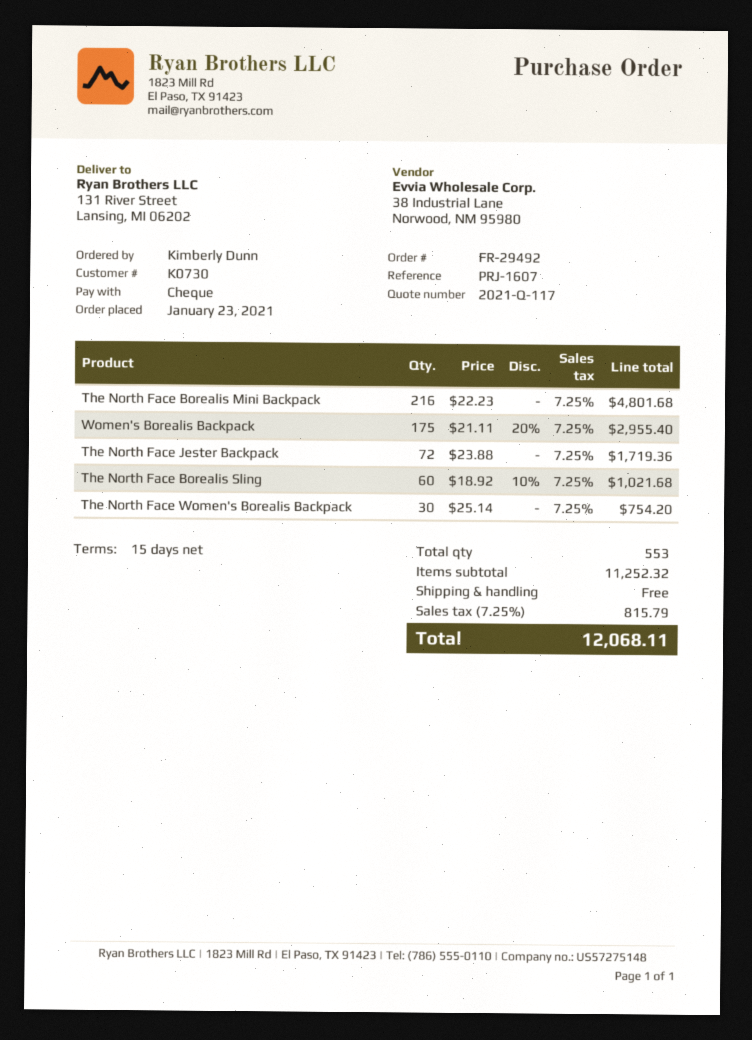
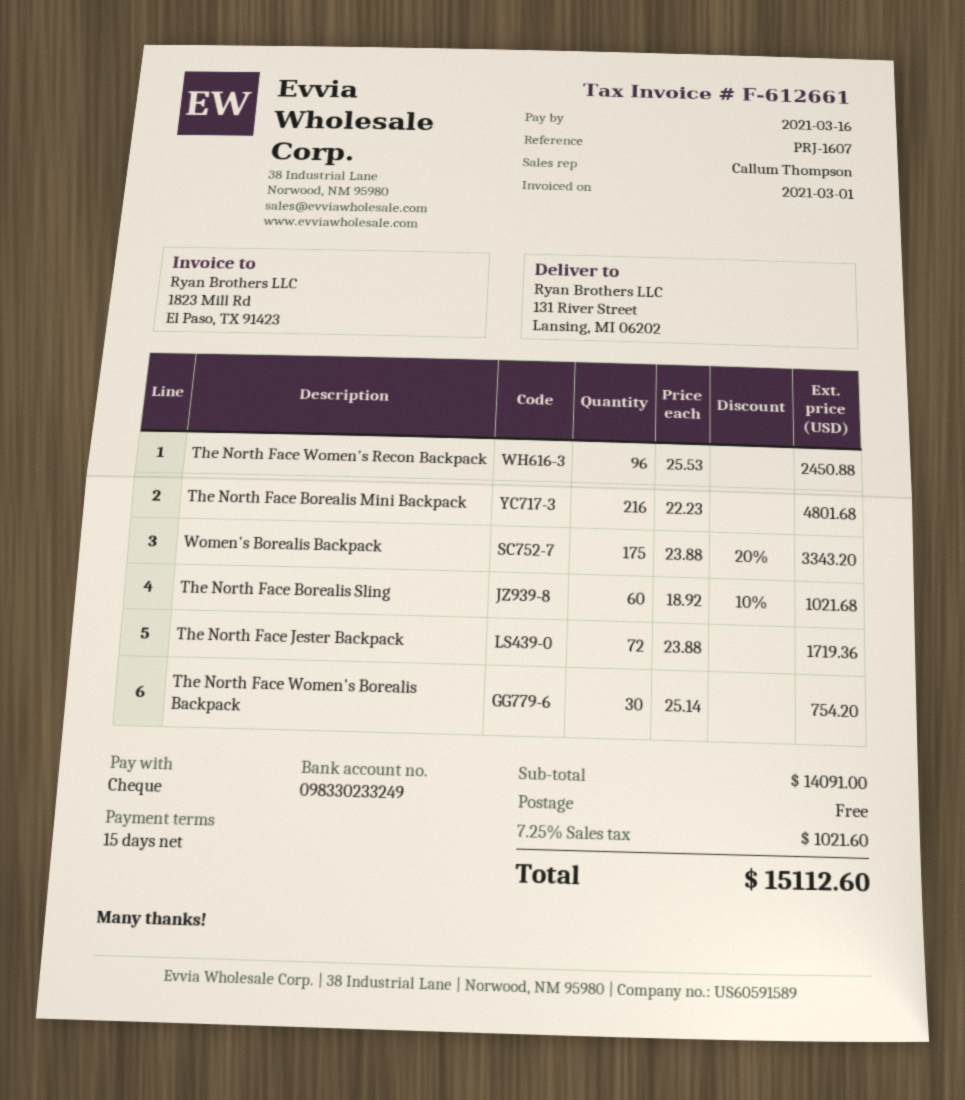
Women's Borealis Backpack: 175 x 21.11 - 20% = 2955.40 -> 175 x 23.88 - 20% = 3343.20
The North Face Women's Recon Backpack: none -> 96 x 25.53 = 2450.88
subtotal: 11252.32 -> 14091.00
tax: 7.25% = 815.79 -> 7.25% = 1021.60
total: 12068.11 -> 15112.60

